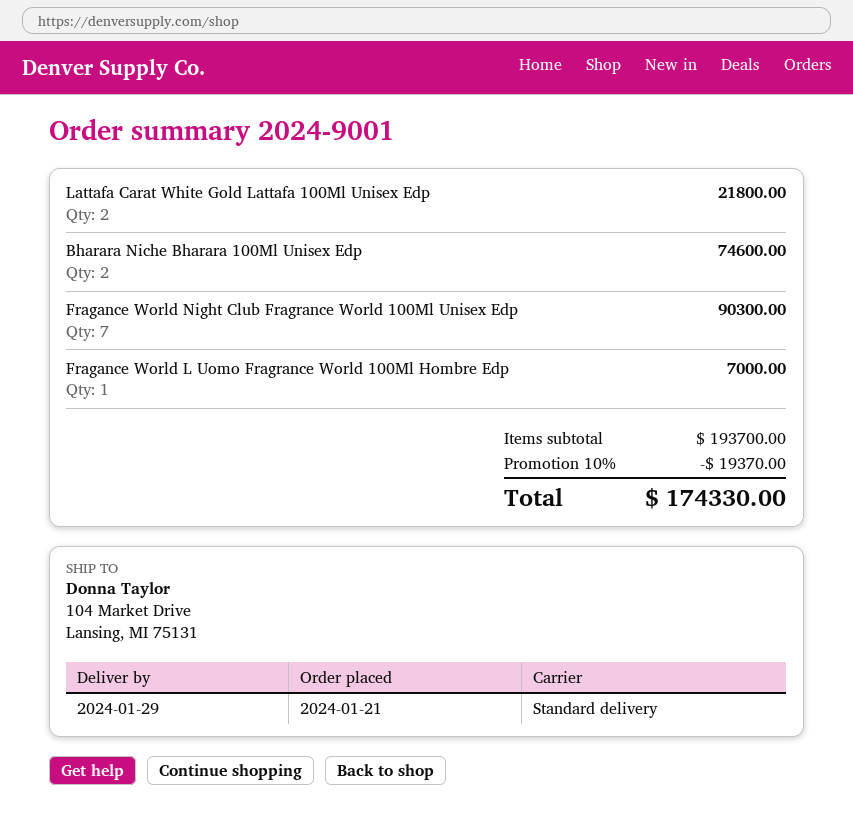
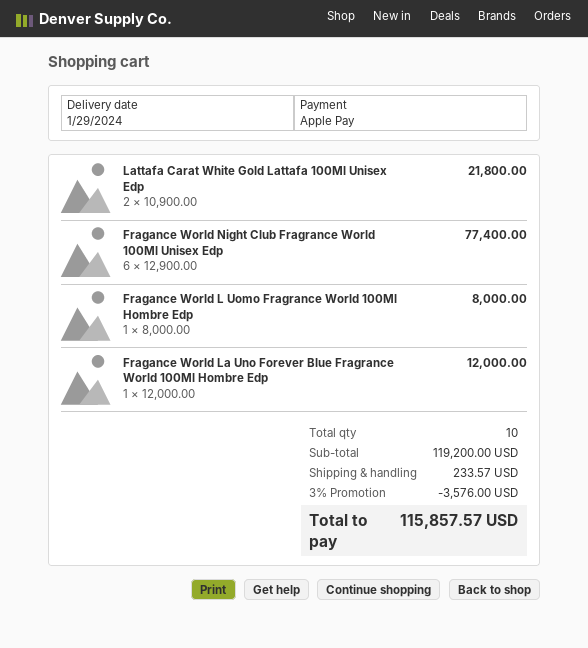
Bharara Niche Bharara 100Ml Unisex Edp: 2 for 74600.00 -> none
Fragance World Night Club Fragrance World 100Ml Unisex Edp: 7 for 90300.00 -> 6 for 77400.00
Fragance World L Uomo Fragrance World 100Ml Hombre Edp: 1 for 7000.00 -> 1 for 8000.00
Fragance World La Uno Forever Blue Fragrance World 100Ml Hombre Edp: none -> 1 for 12000.00
subtotal: 193700.00 -> 119200.00
discount: 10% = 19370.00 -> 3% = 3576.00
shipping: none -> 233.57
total: 174330.00 -> 115857.57

